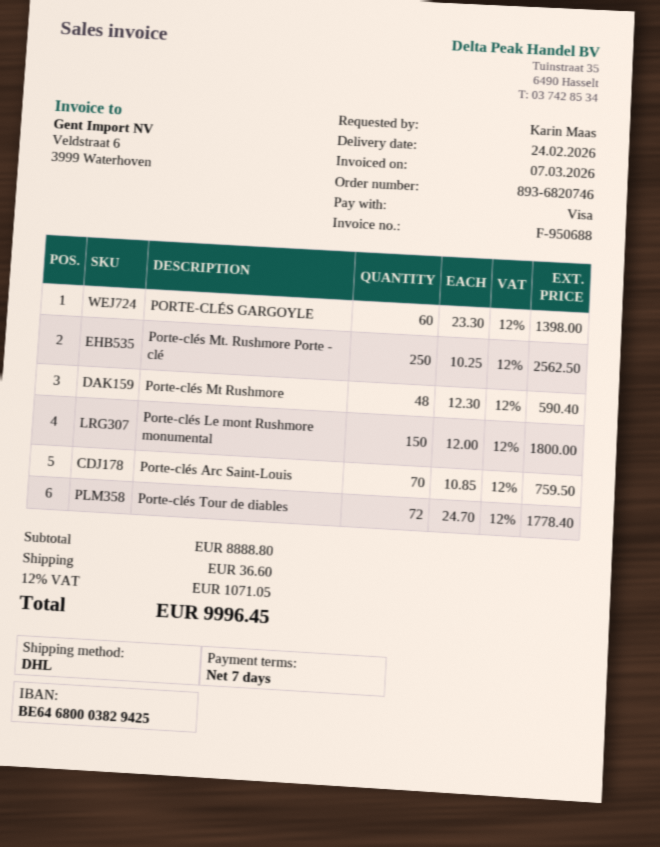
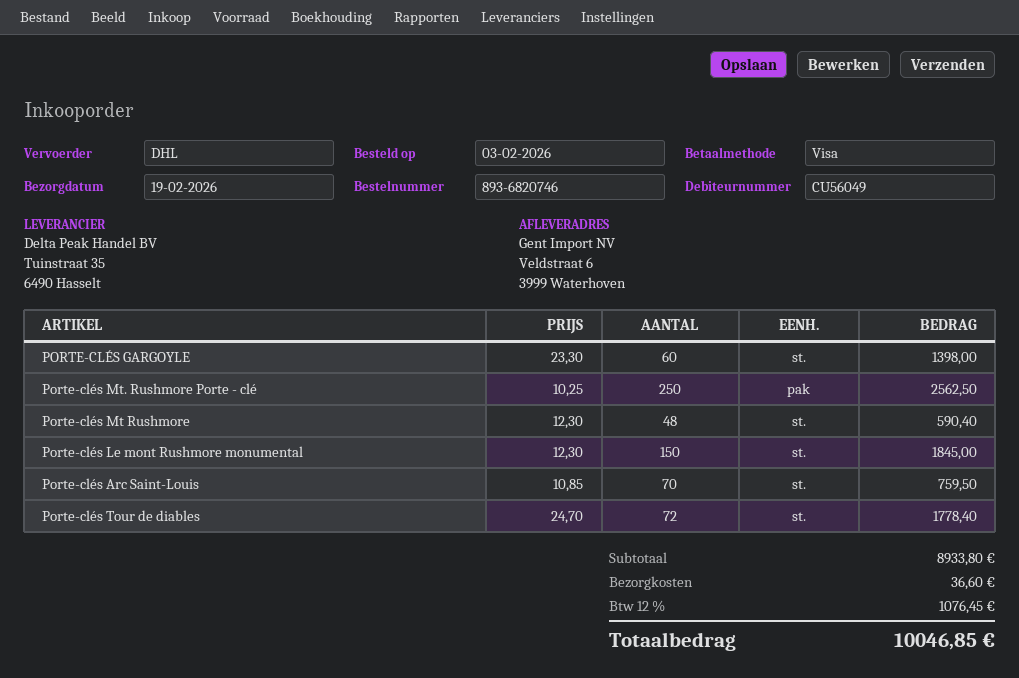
delivery date: 2026-02-24 -> 2026-02-19
Porte-clés Le mont Rushmore monumental: 150 x 12.00 = 1800.00 -> 150 x 12.30 = 1845.00
subtotal: 8888.80 -> 8933.80
tax: 12% = 1071.05 -> 12% = 1076.45
total: 9996.45 -> 10046.85

